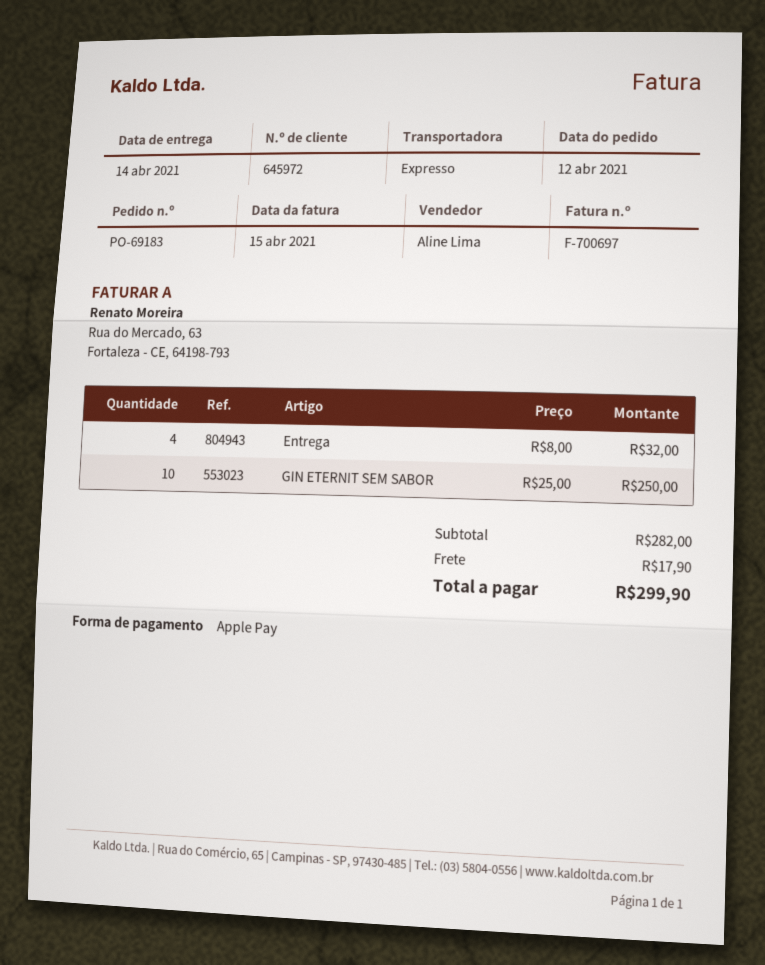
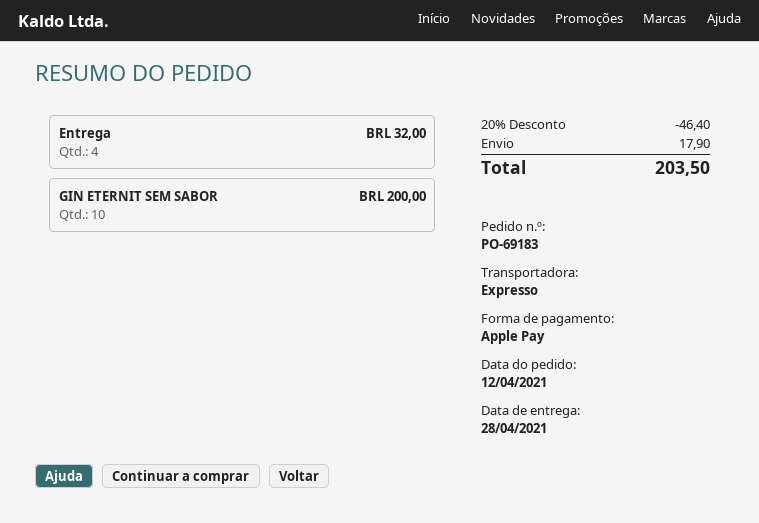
delivery date: 2021-04-14 -> 2021-04-28
GIN ETERNIT SEM SABOR: 10 for 250.00 -> 10 for 200.00
discount: none -> 20% = 46.40
total: 299.90 -> 203.50

